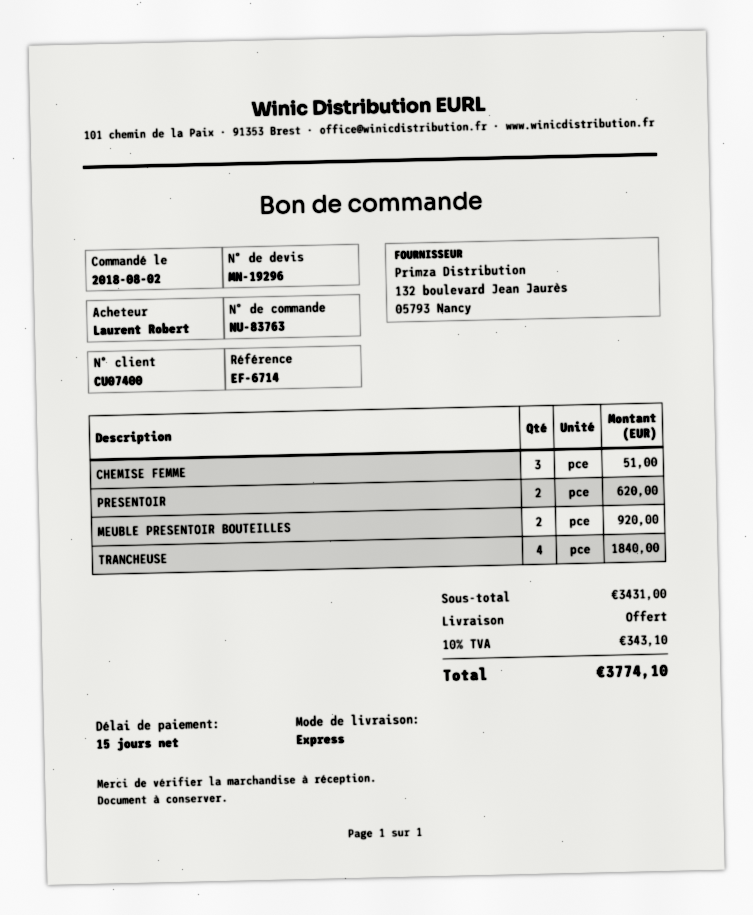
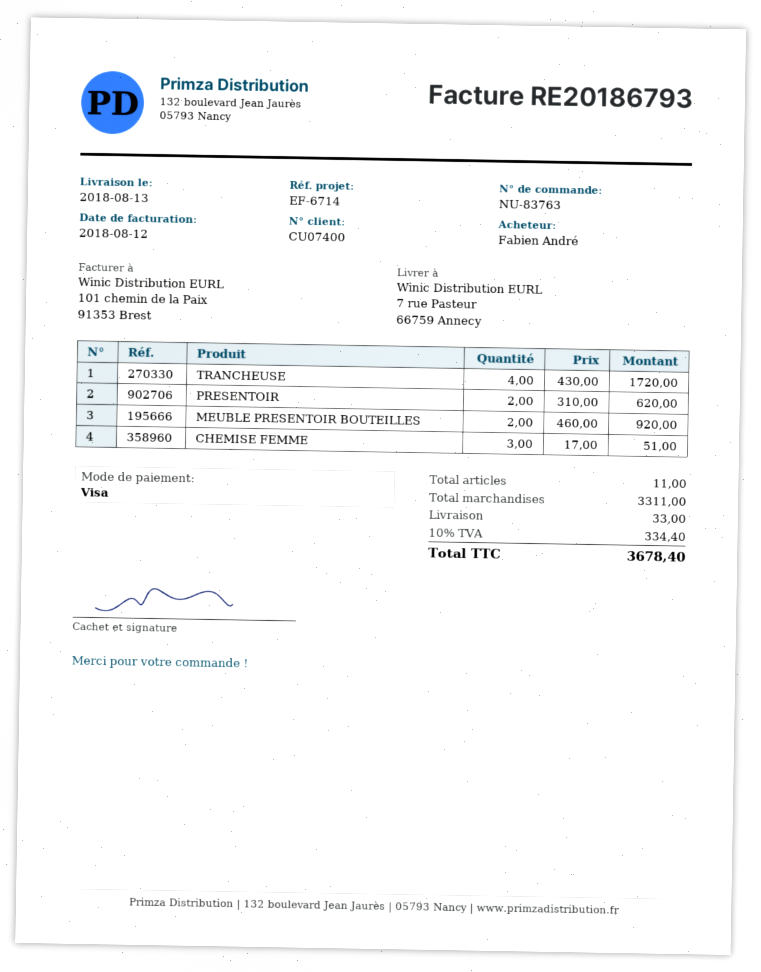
ordered by: Laurent Robert -> Fabien André
TRANCHEUSE: 4 for 1840.00 -> 4 for 1720.00
subtotal: 3431.00 -> 3311.00
shipping: 0.00 -> 33.00
tax: 10% = 343.10 -> 10% = 334.40
total: 3774.10 -> 3678.40

